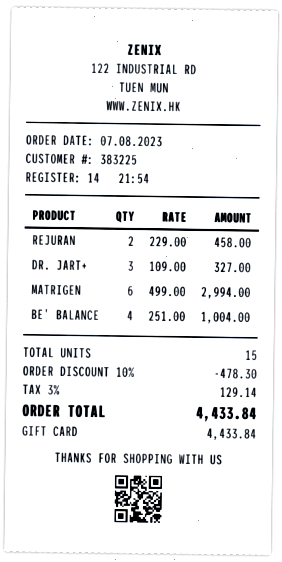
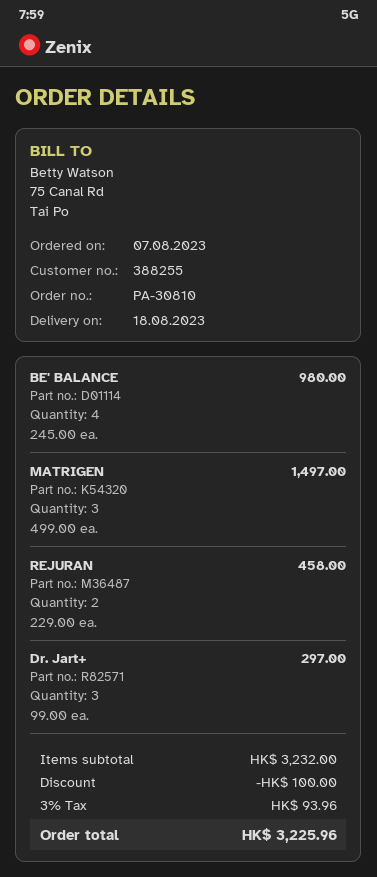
customer number: 383225 -> 388255
DR. JART+: 3 x 109.00 = 327.00 -> 3 x 99.00 = 297.00
MATRIGEN: 6 x 499.00 = 2994.00 -> 3 x 499.00 = 1497.00
BE' BALANCE: 4 x 251.00 = 1004.00 -> 4 x 245.00 = 980.00
discount: 478.30 -> 100.00
tax: 3% = 129.14 -> 3% = 93.96
total: 4433.84 -> 3225.96

